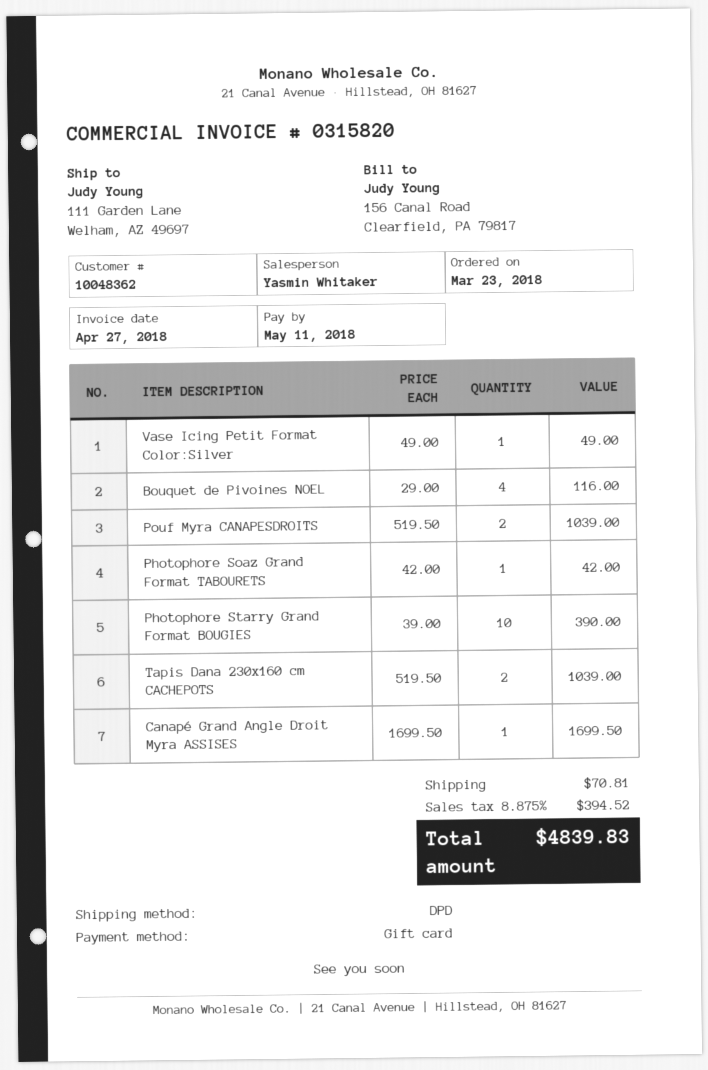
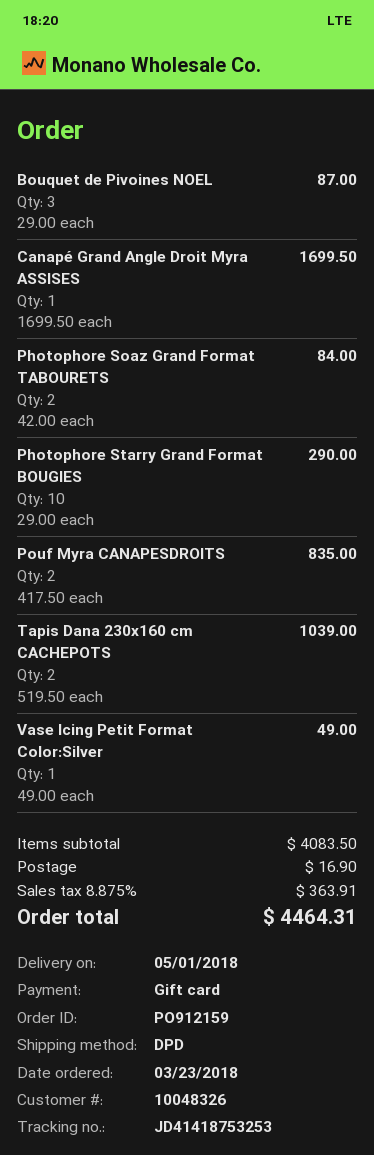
customer number: 10048362 -> 10048326
Bouquet de Pivoines NOEL: 4 x 29.00 = 116.00 -> 3 x 29.00 = 87.00
Pouf Myra CANAPESDROITS: 2 x 519.50 = 1039.00 -> 2 x 417.50 = 835.00
Photophore Soaz Grand Format TABOURETS: 1 x 42.00 = 42.00 -> 2 x 42.00 = 84.00
Photophore Starry Grand Format BOUGIES: 10 x 39.00 = 390.00 -> 10 x 29.00 = 290.00
shipping: 70.81 -> 16.90
tax: 8.875% = 394.52 -> 8.875% = 363.91
total: 4839.83 -> 4464.31

